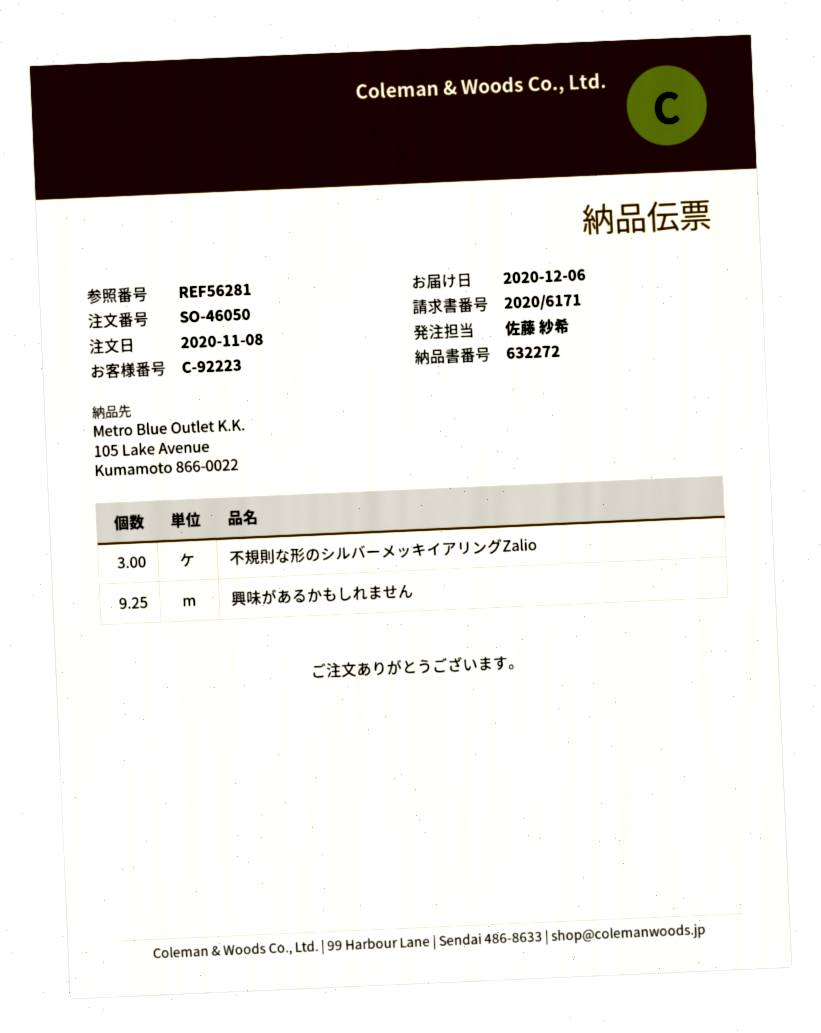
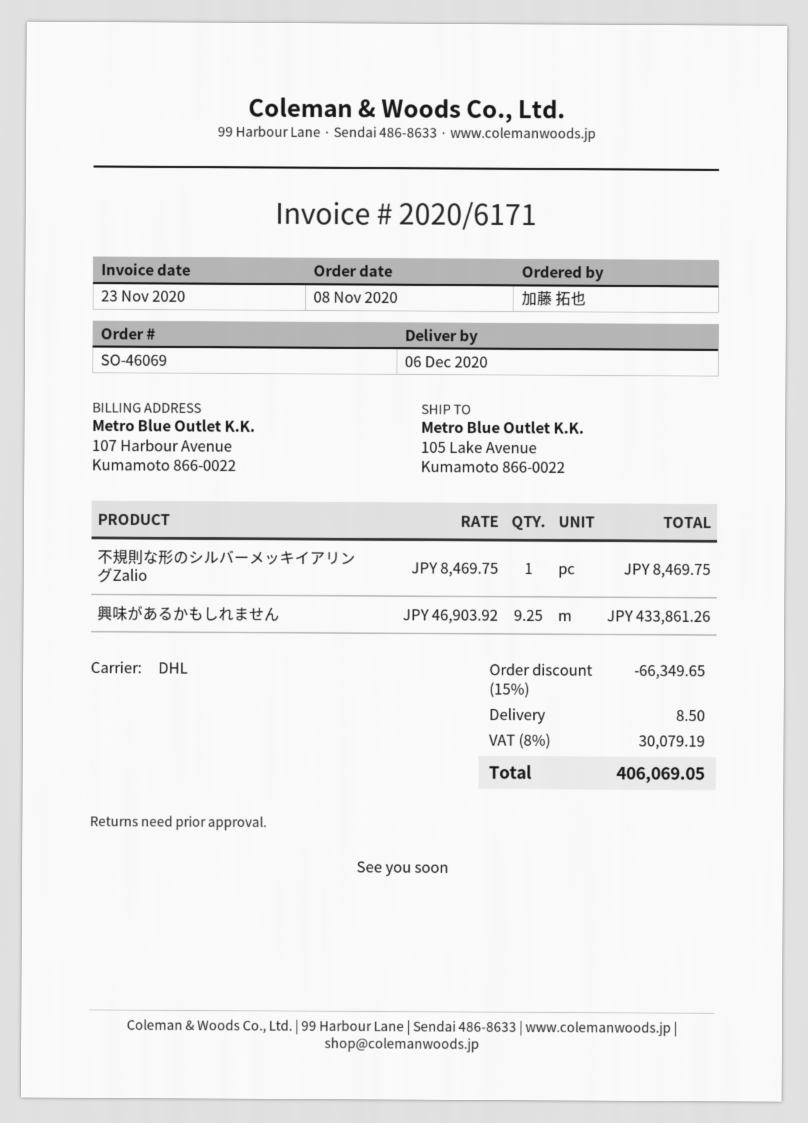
order number: SO-46050 -> SO-46069
ordered by: 佐藤 紗希 -> 加藤 拓也
不規則な形のシルバーメッキイアリングZalio: 3 -> 1

